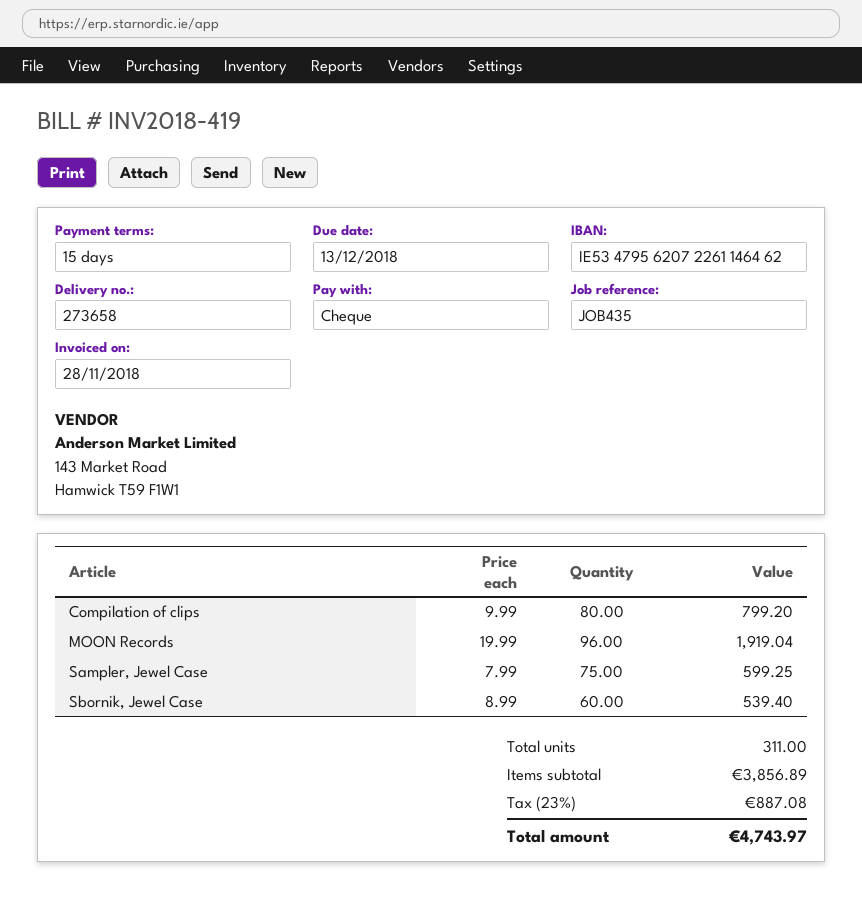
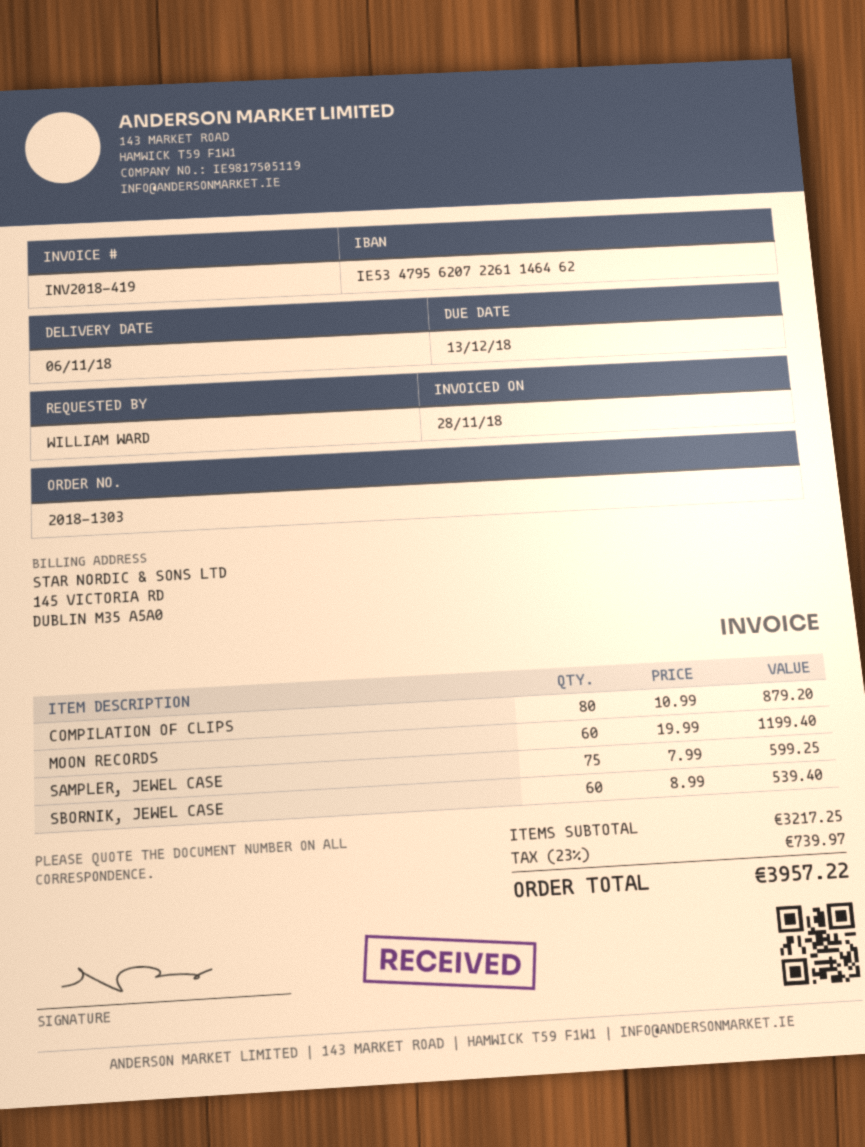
Compilation of clips: 80 x 9.99 = 799.20 -> 80 x 10.99 = 879.20
MOON Records: 96 x 19.99 = 1919.04 -> 60 x 19.99 = 1199.40
subtotal: 3856.89 -> 3217.25
tax: 23% = 887.08 -> 23% = 739.97
total: 4743.97 -> 3957.22

